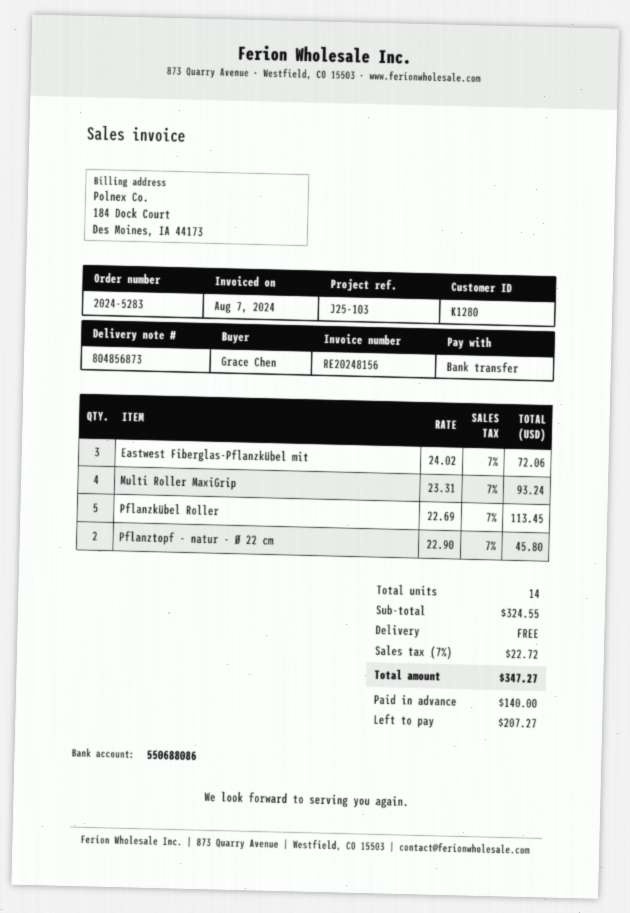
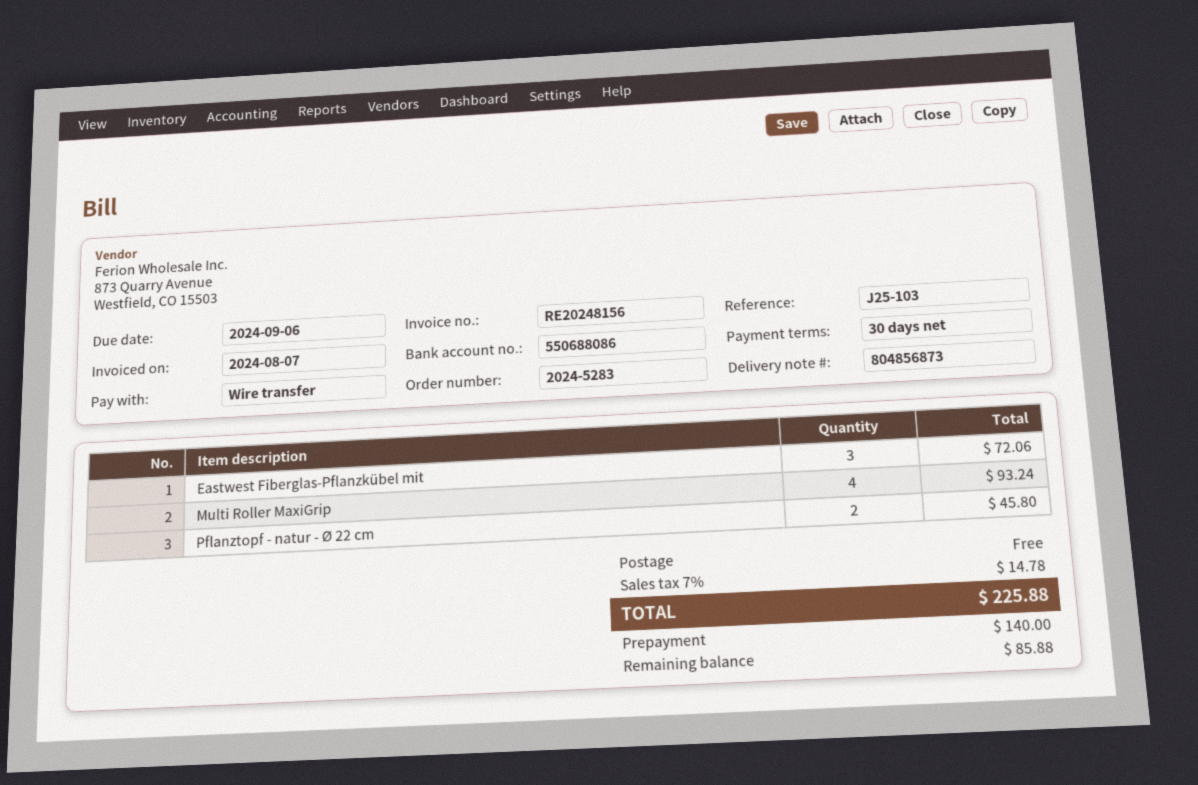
Pflanzkübel Roller: 5 for 113.45 -> none
tax: 7% = 22.72 -> 7% = 14.78
total: 347.27 -> 225.88
balance: 207.27 -> 85.88

